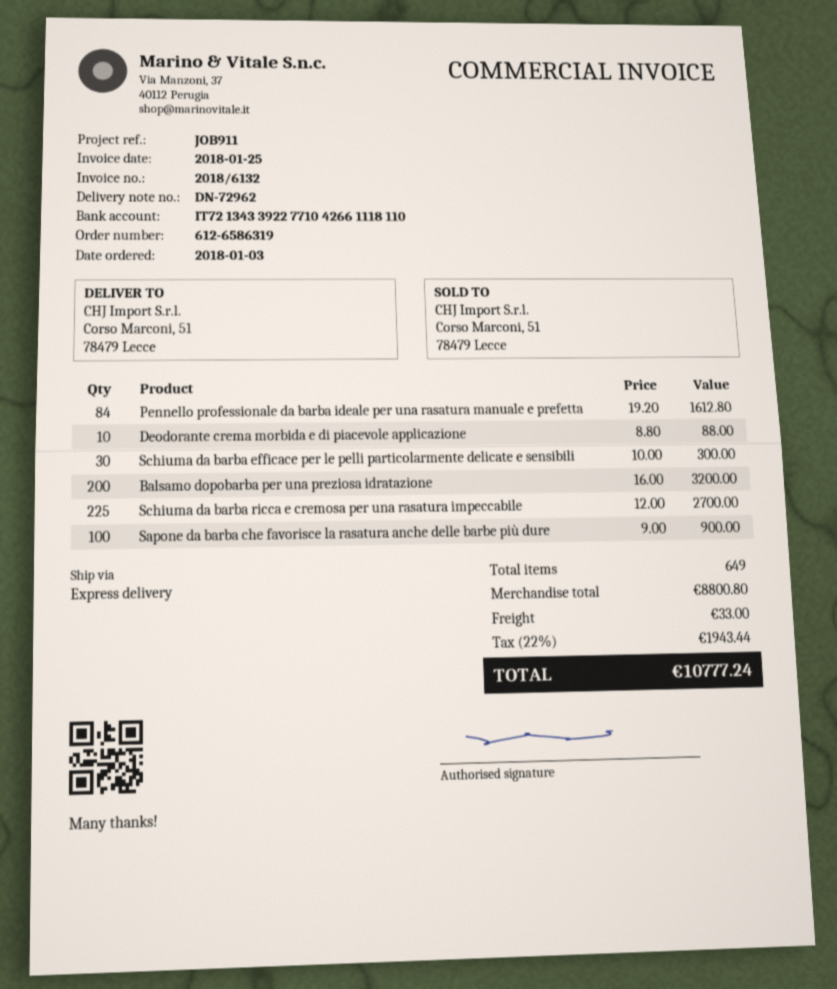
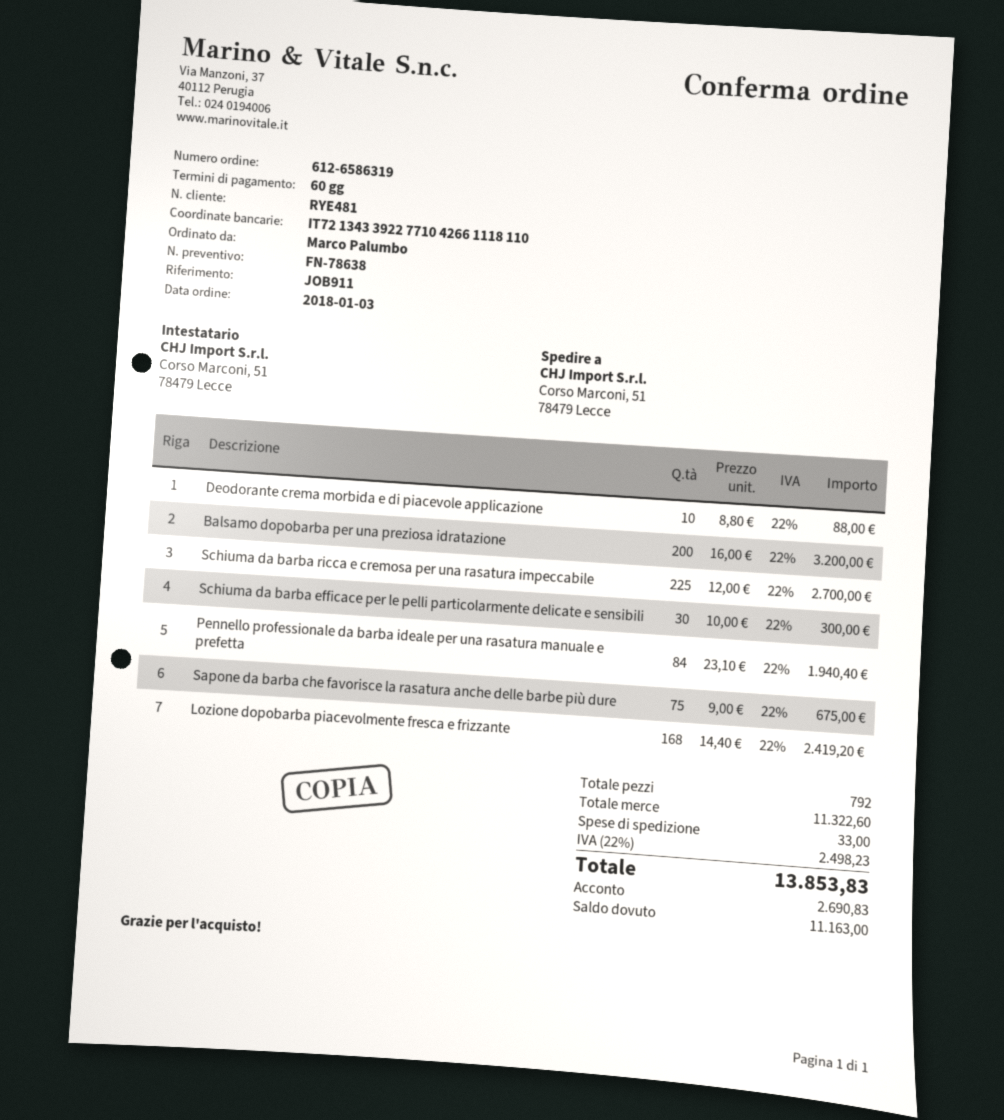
Pennello professionale da barba ideale per una rasatura manuale e prefetta: 84 x 19.20 = 1612.80 -> 84 x 23.10 = 1940.40
Sapone da barba che favorisce la rasatura anche delle barbe più dure: 100 x 9.00 = 900.00 -> 75 x 9.00 = 675.00
Lozione dopobarba piacevolmente fresca e frizzante: none -> 168 x 14.40 = 2419.20
total quantity: 649 -> 792
subtotal: 8800.80 -> 11322.60
tax: 22% = 1943.44 -> 22% = 2498.23
total: 10777.24 -> 13853.83

